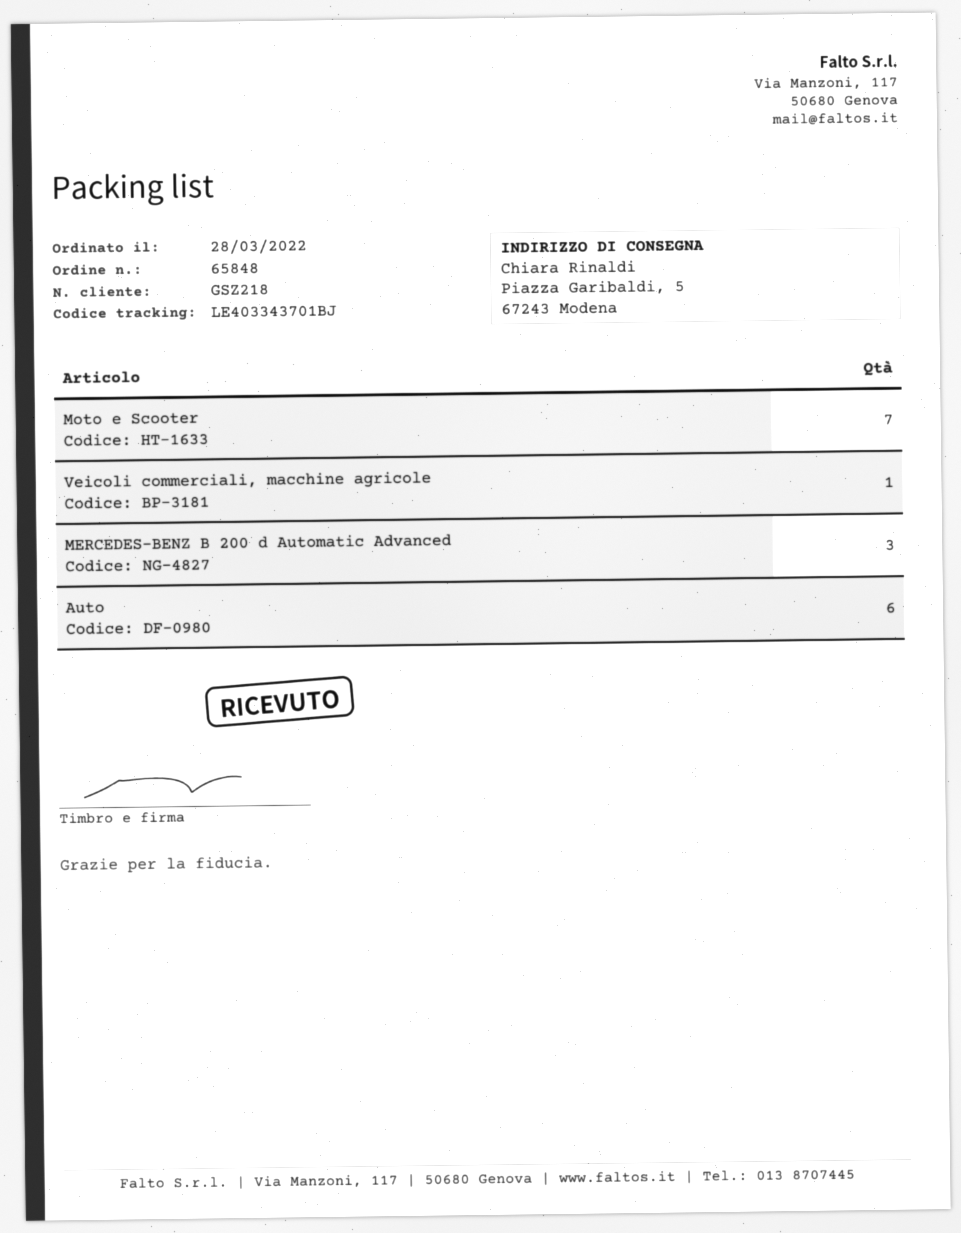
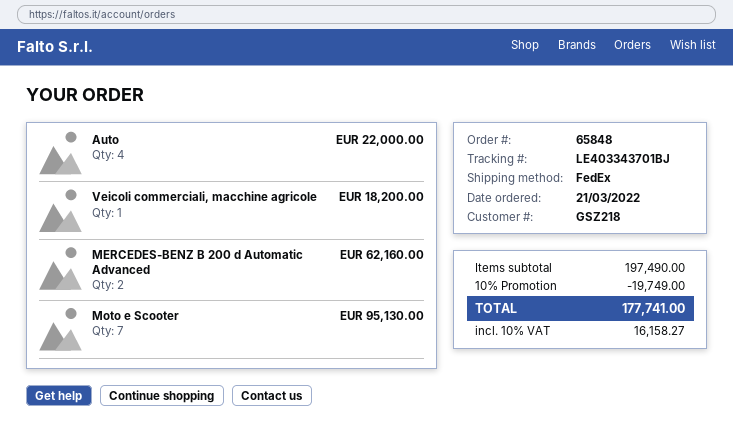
order date: 2022-03-28 -> 2022-03-21
MERCEDES-BENZ B 200 d Automatic Advanced: 3 -> 2
Auto: 6 -> 4

